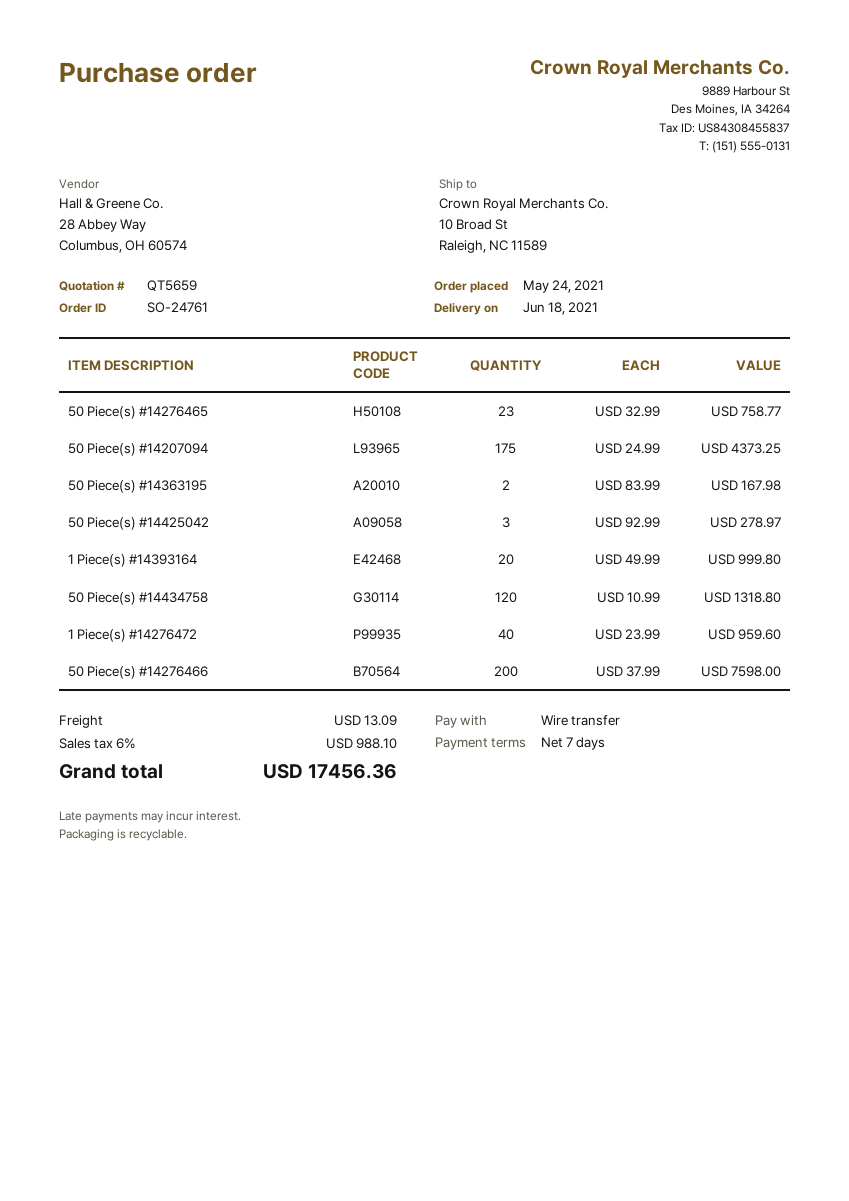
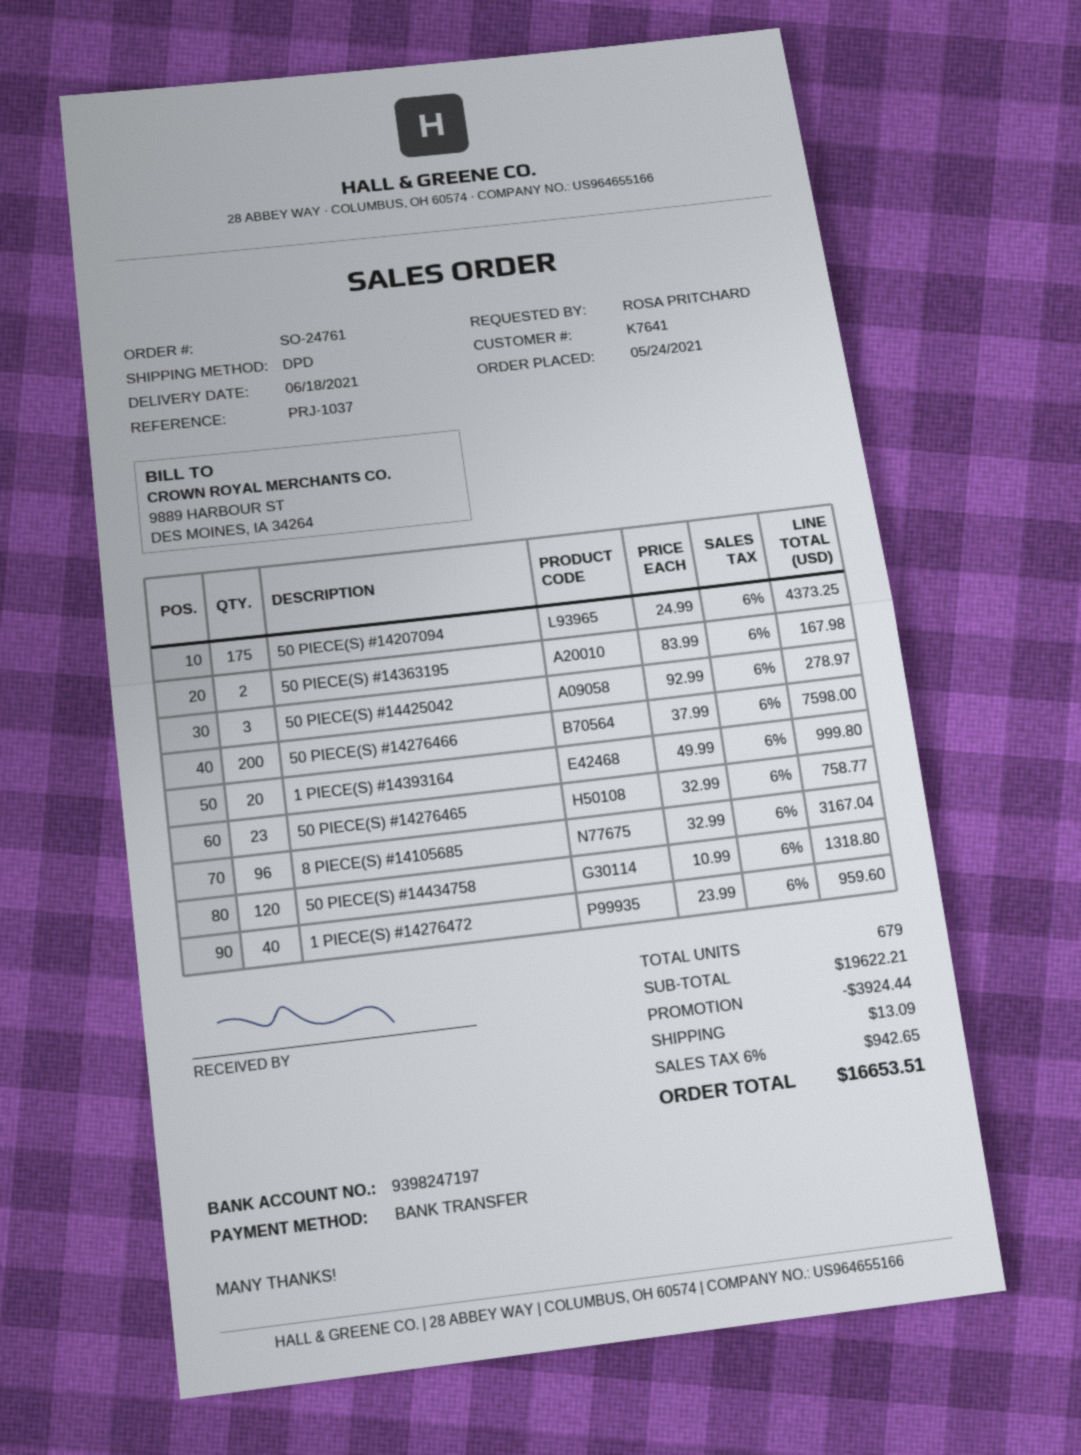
8 PIECE(S) #14105685: none -> 96 x 32.99 = 3167.04
discount: none -> 3924.44
tax: 6% = 988.10 -> 6% = 942.65
total: 17456.36 -> 16653.51

